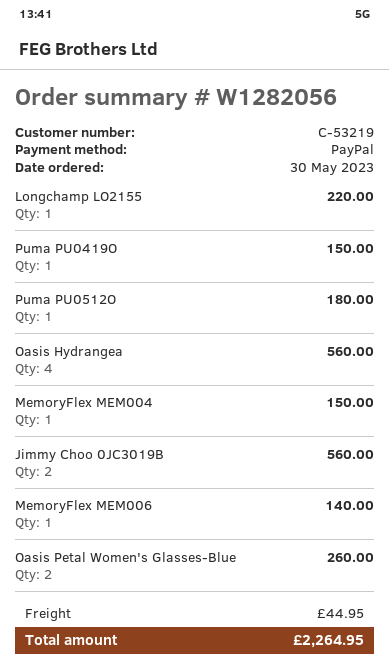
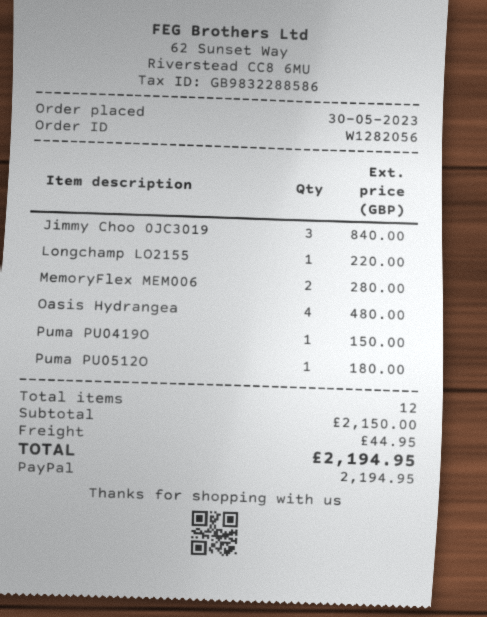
Oasis Hydrangea: 4 for 560.00 -> 4 for 480.00
MemoryFlex MEM004: 1 for 150.00 -> none
Jimmy Choo 0JC3019B: 2 for 560.00 -> 3 for 840.00
MemoryFlex MEM006: 1 for 140.00 -> 2 for 280.00
Oasis Petal Women's Glasses-Blue: 2 for 260.00 -> none
total: 2264.95 -> 2194.95

